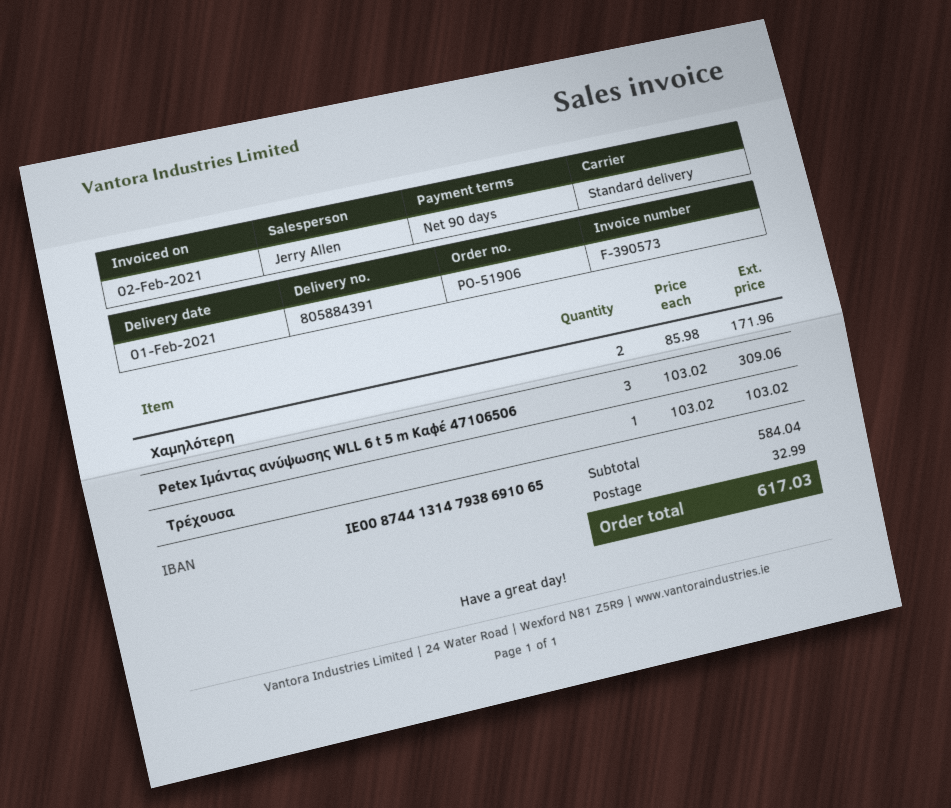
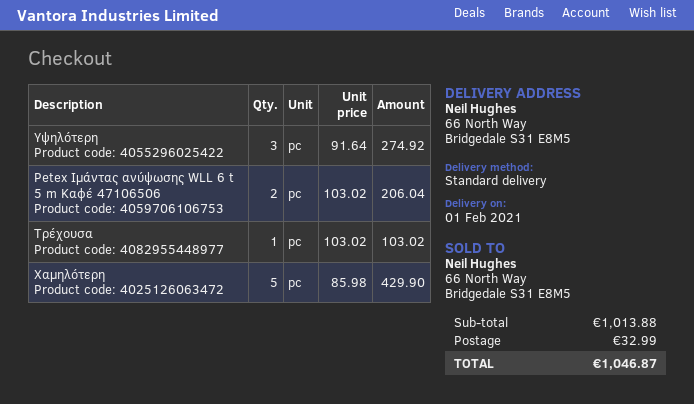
Χαμηλότερη: 2 x 85.98 = 171.96 -> 5 x 85.98 = 429.90
Petex Ιμάντας ανύψωσης WLL 6 t 5 m Καφέ 47106506: 3 x 103.02 = 309.06 -> 2 x 103.02 = 206.04
Υψηλότερη: none -> 3 x 91.64 = 274.92
subtotal: 584.04 -> 1013.88
total: 617.03 -> 1046.87

